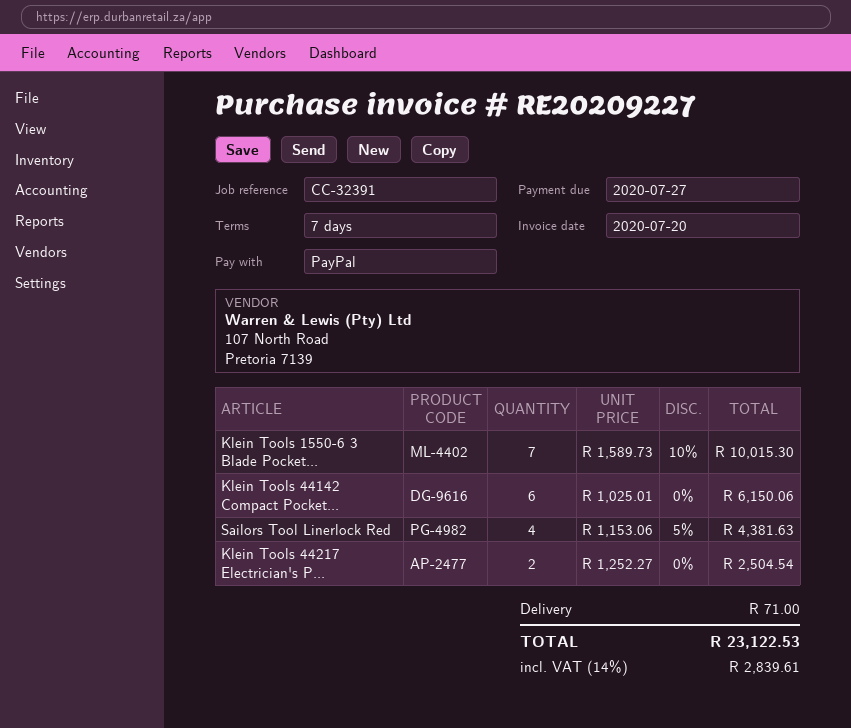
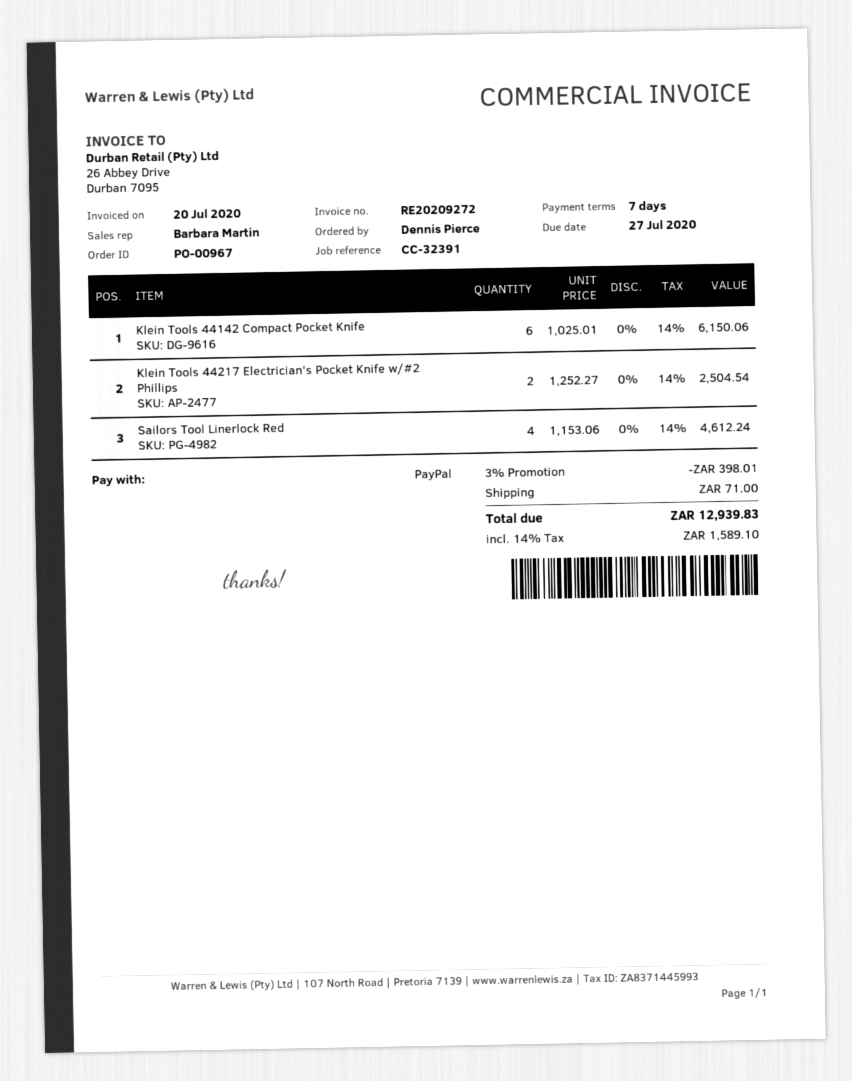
invoice number: RE20209227 -> RE20209272
Klein Tools 1550-6 3 Blade Pocket...: 7 x 1589.73 - 10% = 10015.30 -> none
Sailors Tool Linerlock Red: 4 x 1153.06 - 5% = 4381.63 -> 4 x 1153.06 = 4612.24
discount: none -> 3% = 398.01
tax: 14% = 2839.61 -> 14% = 1589.10
total: 23122.53 -> 12939.83

